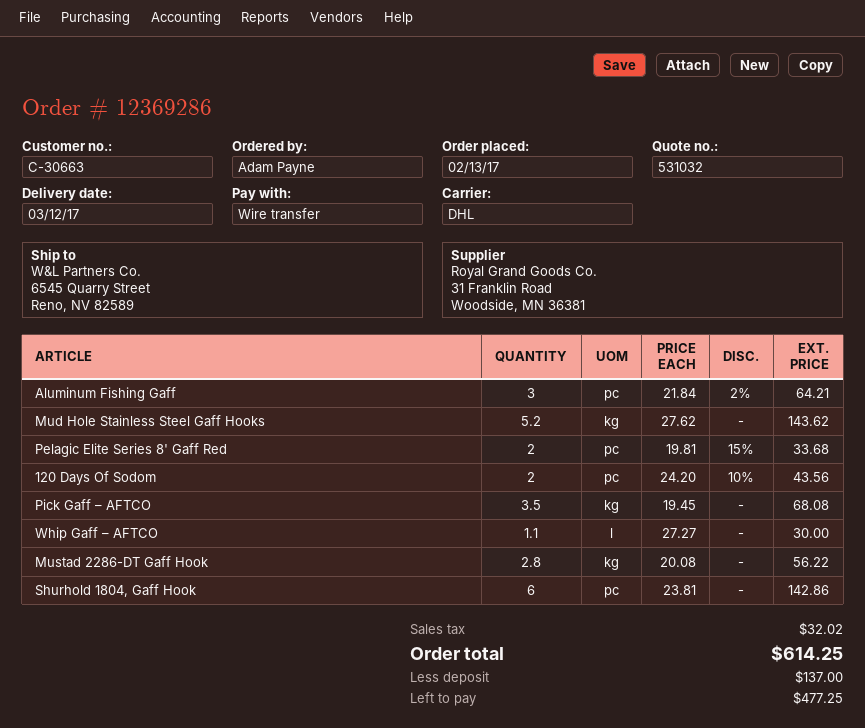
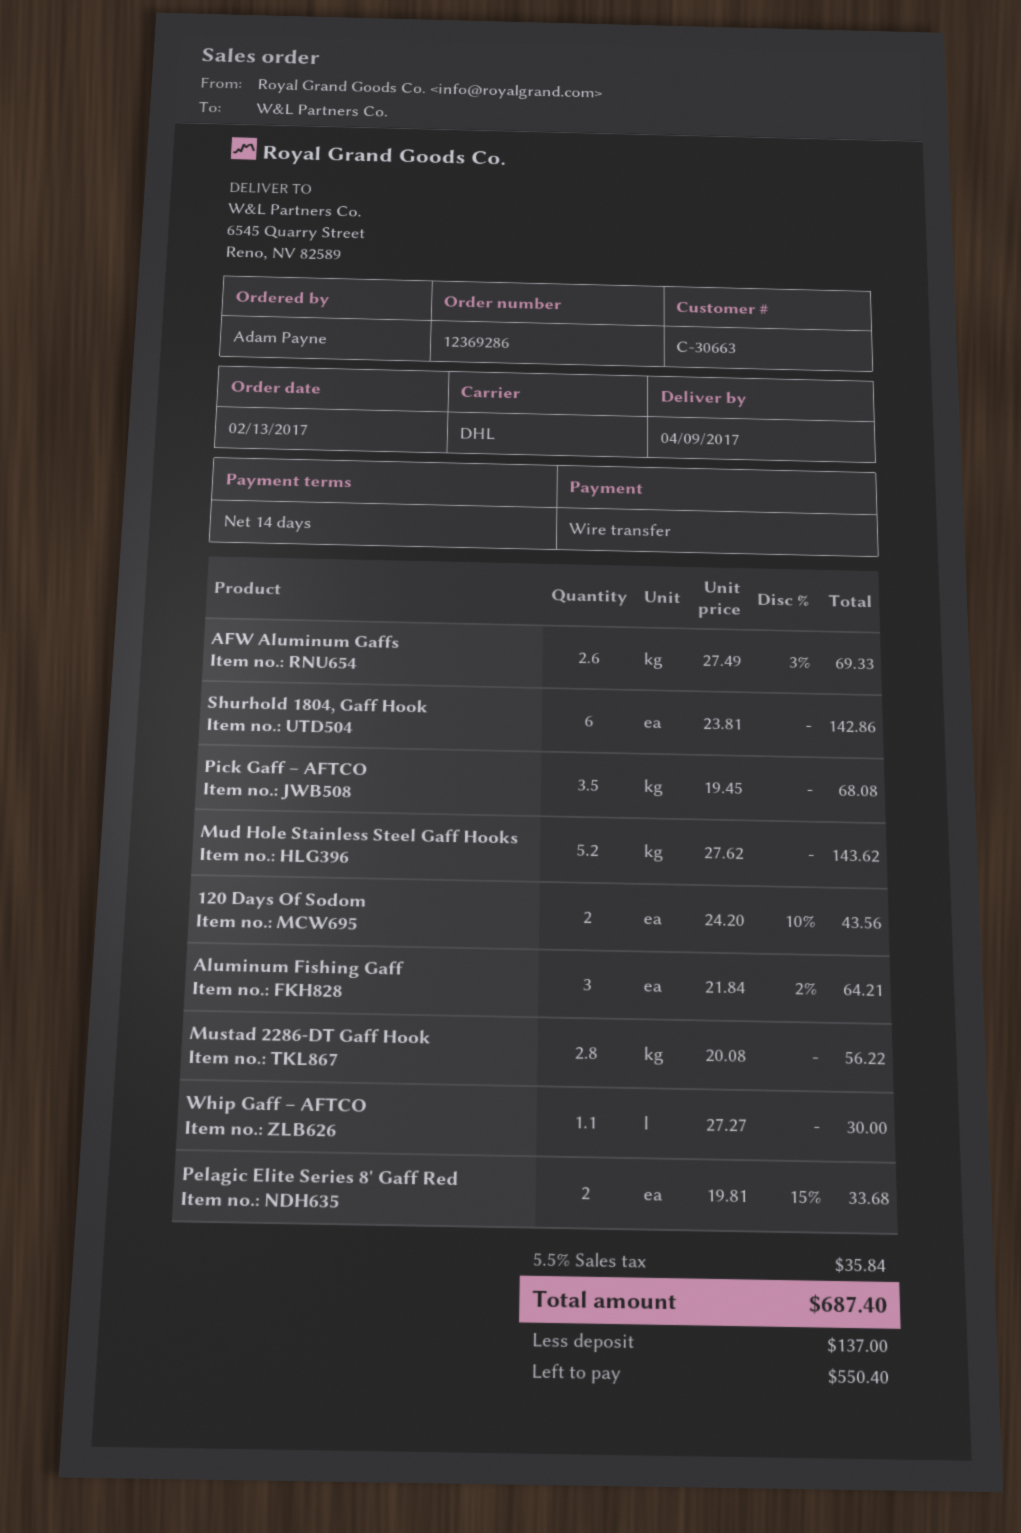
delivery date: 2017-03-12 -> 2017-04-09
AFW Aluminum Gaffs: none -> 2.6 x 27.49 - 3% = 69.33
tax: 32.02 -> 35.84
total: 614.25 -> 687.40
balance: 477.25 -> 550.40

